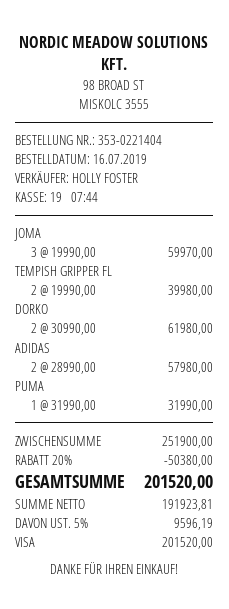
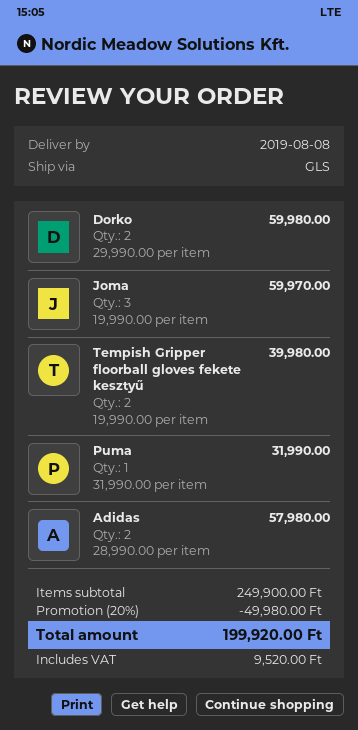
DORKO: 2 x 30990.00 = 61980.00 -> 2 x 29990.00 = 59980.00
subtotal: 251900.00 -> 249900.00
discount: 20% = 50380.00 -> 20% = 49980.00
tax: 9596.19 -> 9520.00
total: 201520.00 -> 199920.00

